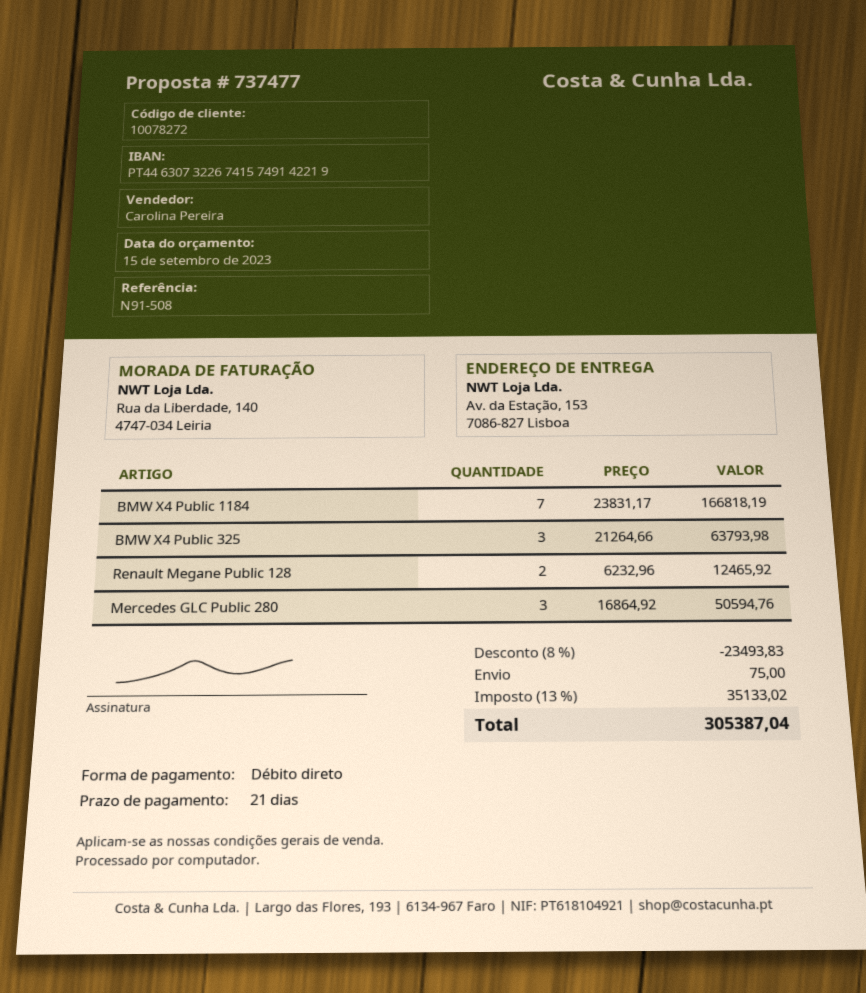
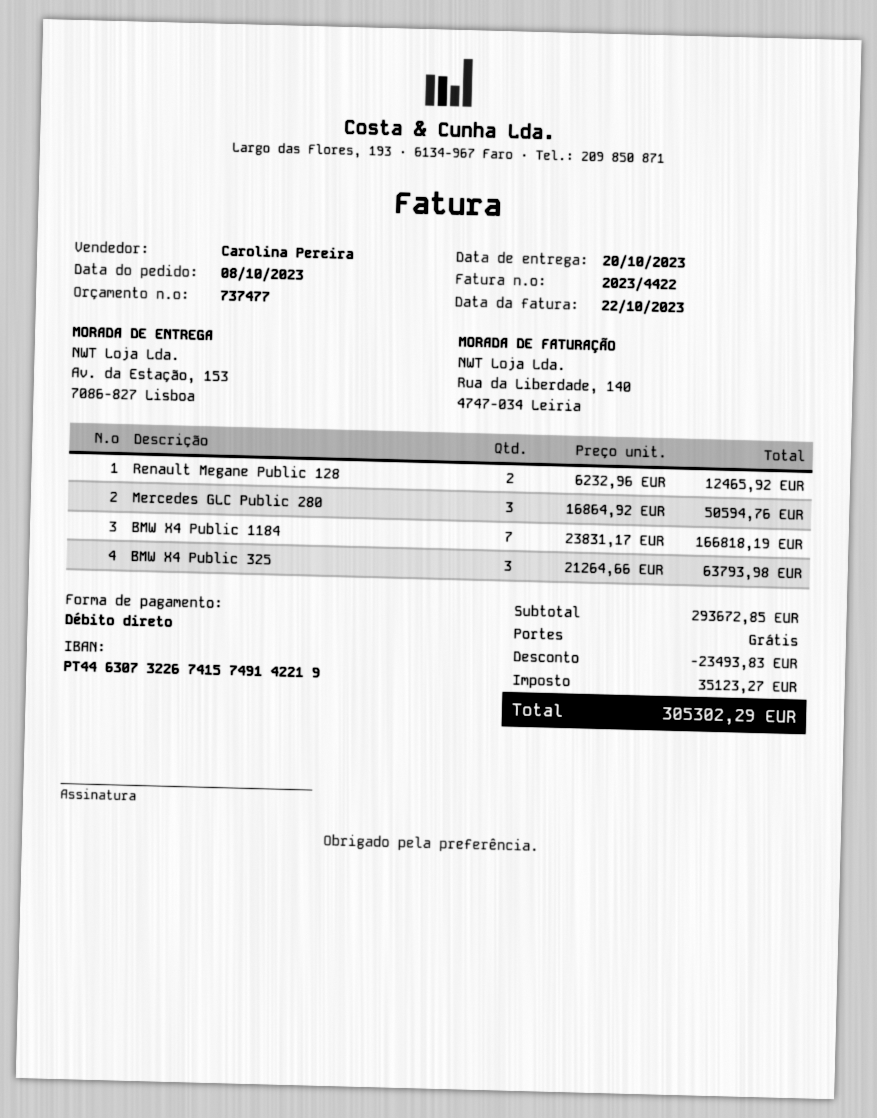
shipping: 75.00 -> 0.00
tax: 35133.02 -> 35123.27
total: 305387.04 -> 305302.29

